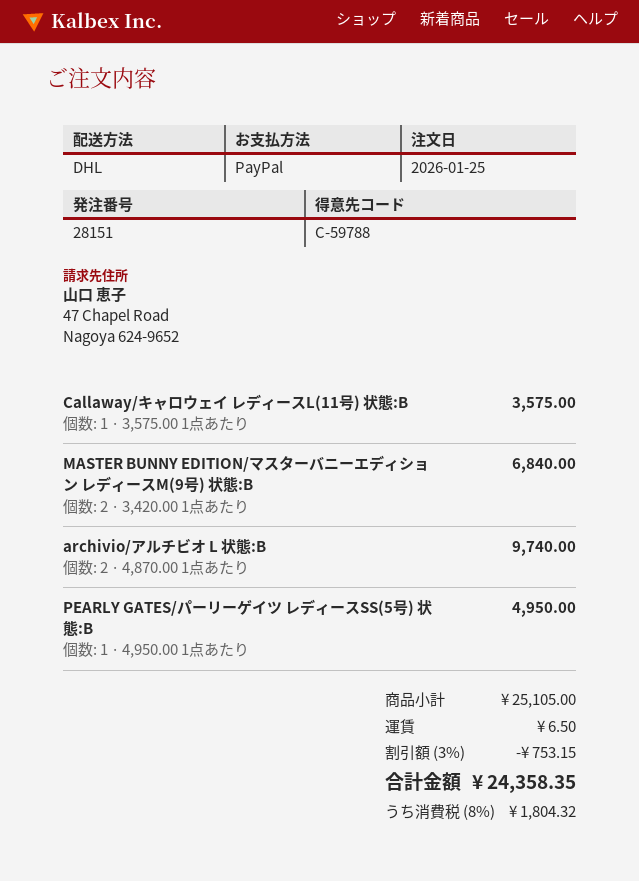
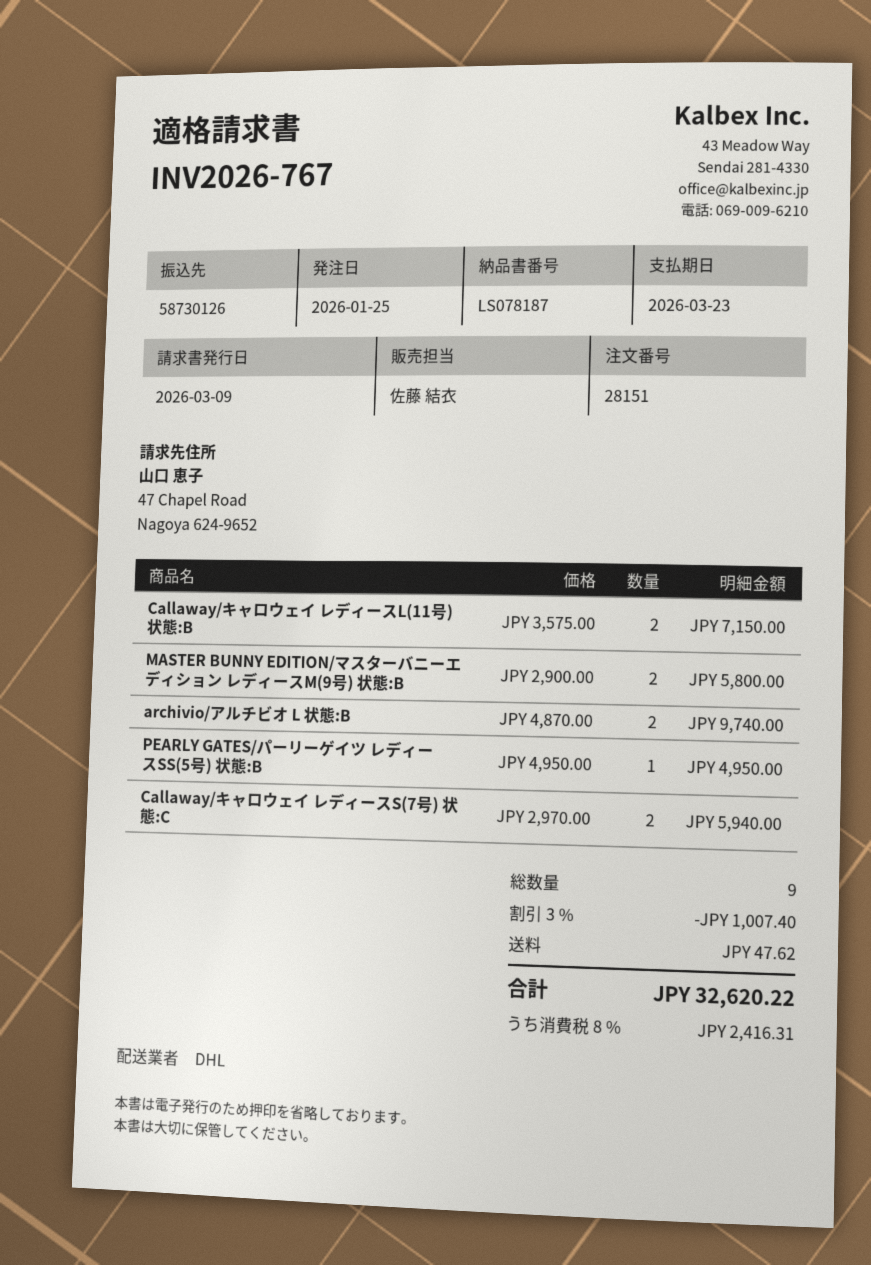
Callaway/キャロウェイ レディースL(11号) 状態:B: 1 x 3575.00 = 3575.00 -> 2 x 3575.00 = 7150.00
MASTER BUNNY EDITION/マスターバニーエディション レディースM(9号) 状態:B: 2 x 3420.00 = 6840.00 -> 2 x 2900.00 = 5800.00
Callaway/キャロウェイ レディースS(7号) 状態:C: none -> 2 x 2970.00 = 5940.00
discount: 3% = 753.15 -> 3% = 1007.40
shipping: 6.50 -> 47.62
tax: 8% = 1804.32 -> 8% = 2416.31
total: 24358.35 -> 32620.22

